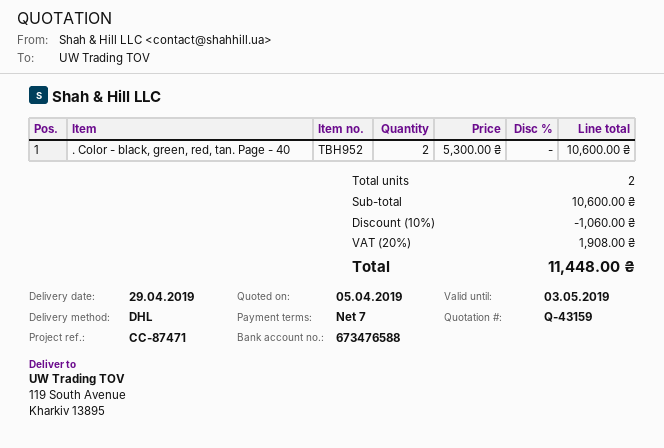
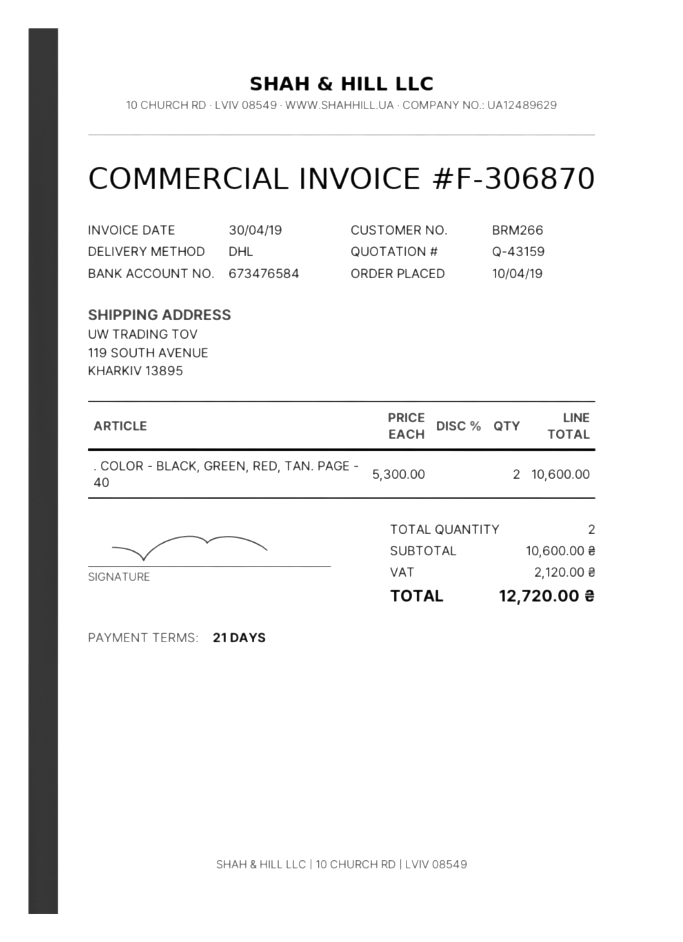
payment terms: 7 days -> 21 days
bank account: 673476588 -> 673476584
discount: 10% = 1060.00 -> none
tax: 1908.00 -> 2120.00
total: 11448.00 -> 12720.00

